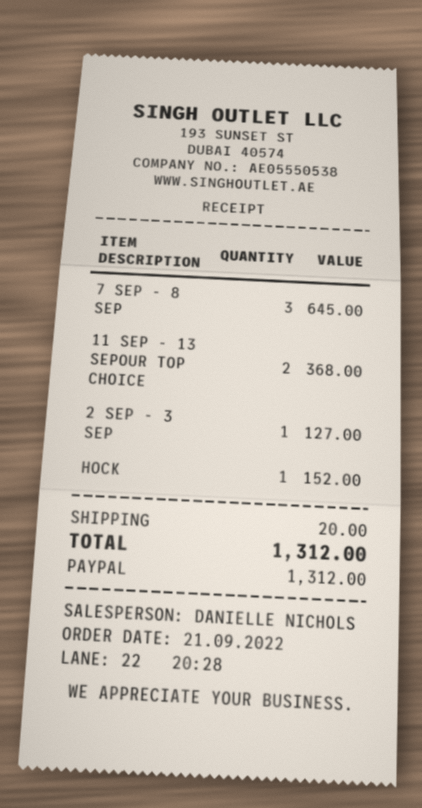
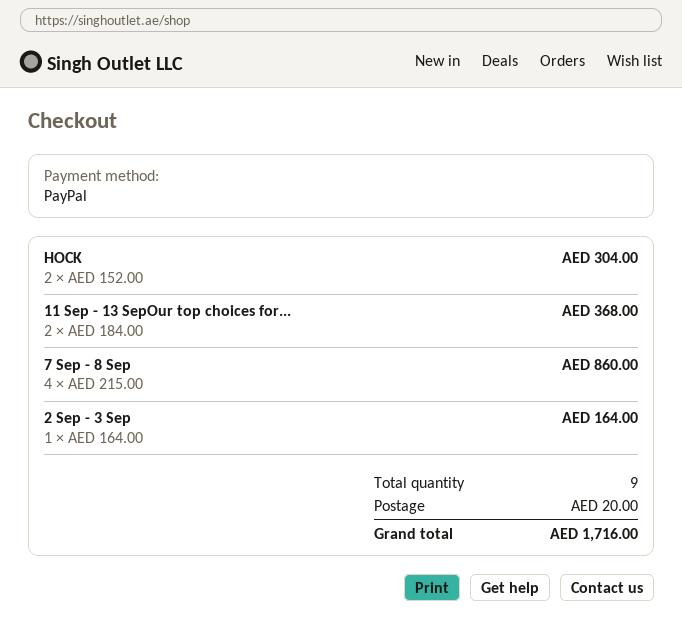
7 SEP - 8 SEP: 3 for 645.00 -> 4 for 860.00
2 SEP - 3 SEP: 1 for 127.00 -> 1 for 164.00
HOCK: 1 for 152.00 -> 2 for 304.00
total: 1312.00 -> 1716.00

